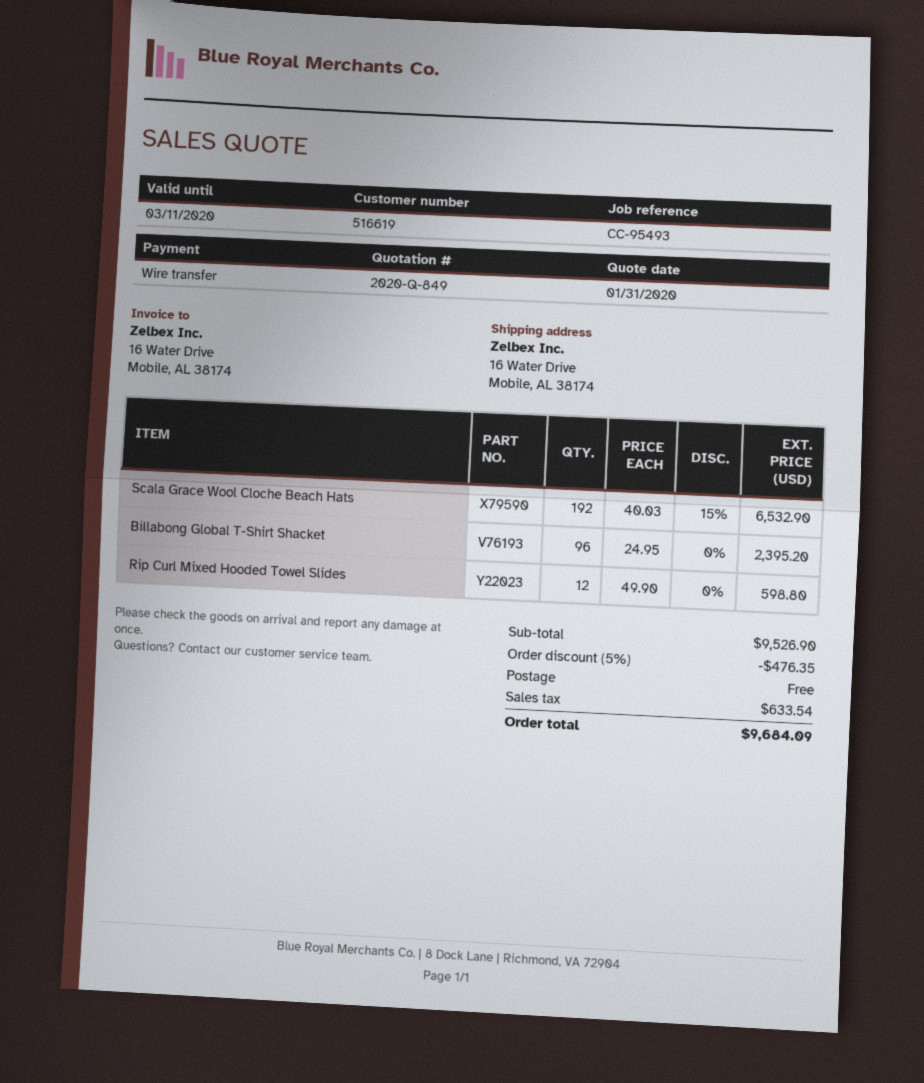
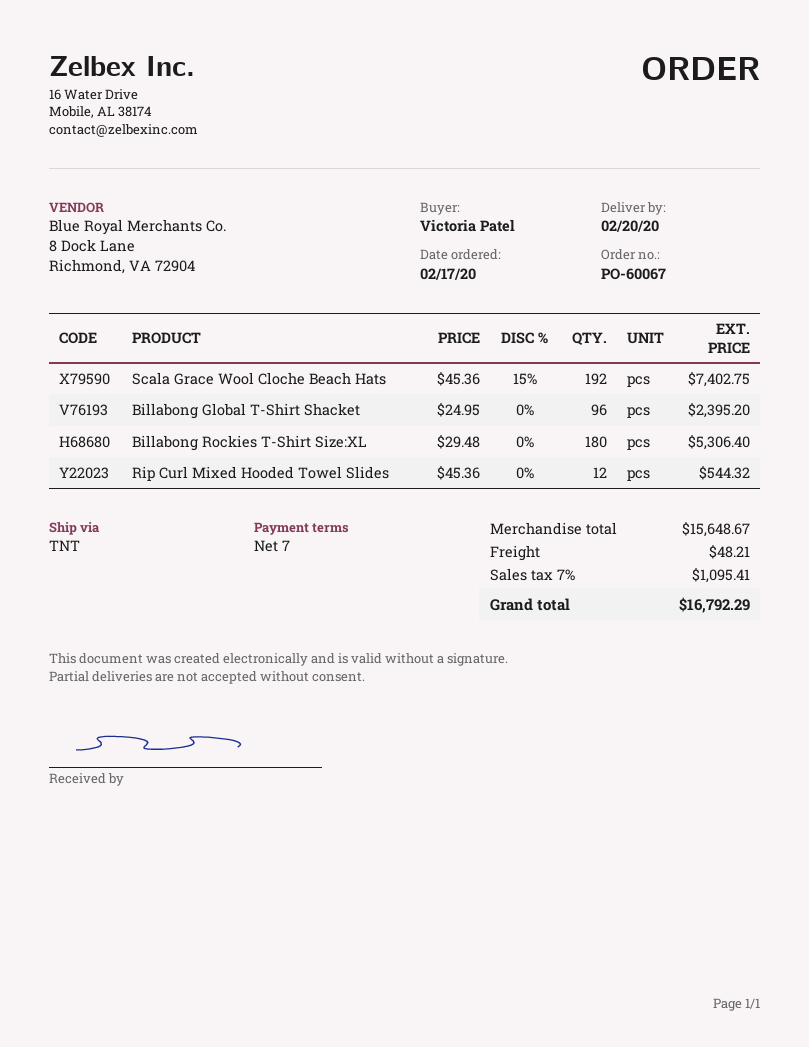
Scala Grace Wool Cloche Beach Hats: 192 x 40.03 - 15% = 6532.90 -> 192 x 45.36 - 15% = 7402.75
Rip Curl Mixed Hooded Towel Slides: 12 x 49.90 = 598.80 -> 12 x 45.36 = 544.32
Billabong Rockies T-Shirt Size:XL: none -> 180 x 29.48 = 5306.40
subtotal: 9526.90 -> 15648.67
discount: 5% = 476.35 -> none
shipping: 0.00 -> 48.21
tax: 633.54 -> 1095.41
total: 9684.09 -> 16792.29

